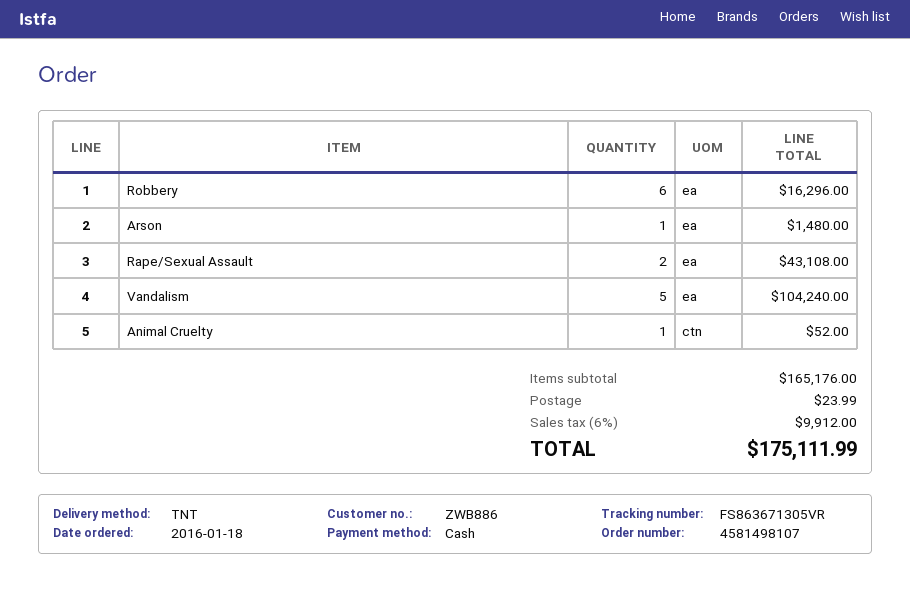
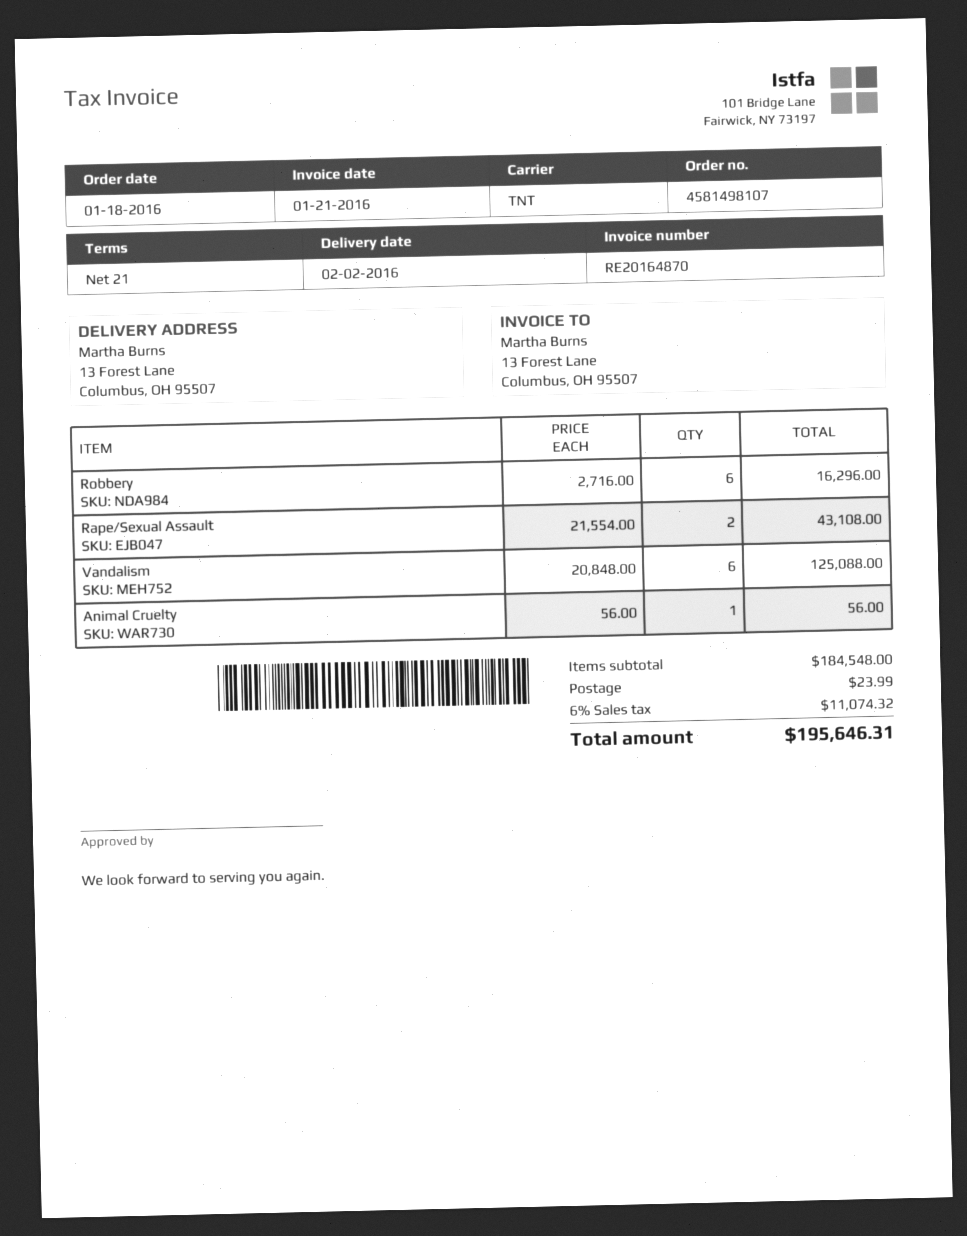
Arson: 1 for 1480.00 -> none
Vandalism: 5 for 104240.00 -> 6 for 125088.00
Animal Cruelty: 1 for 52.00 -> 1 for 56.00
subtotal: 165176.00 -> 184548.00
tax: 6% = 9912.00 -> 6% = 11074.32
total: 175111.99 -> 195646.31

